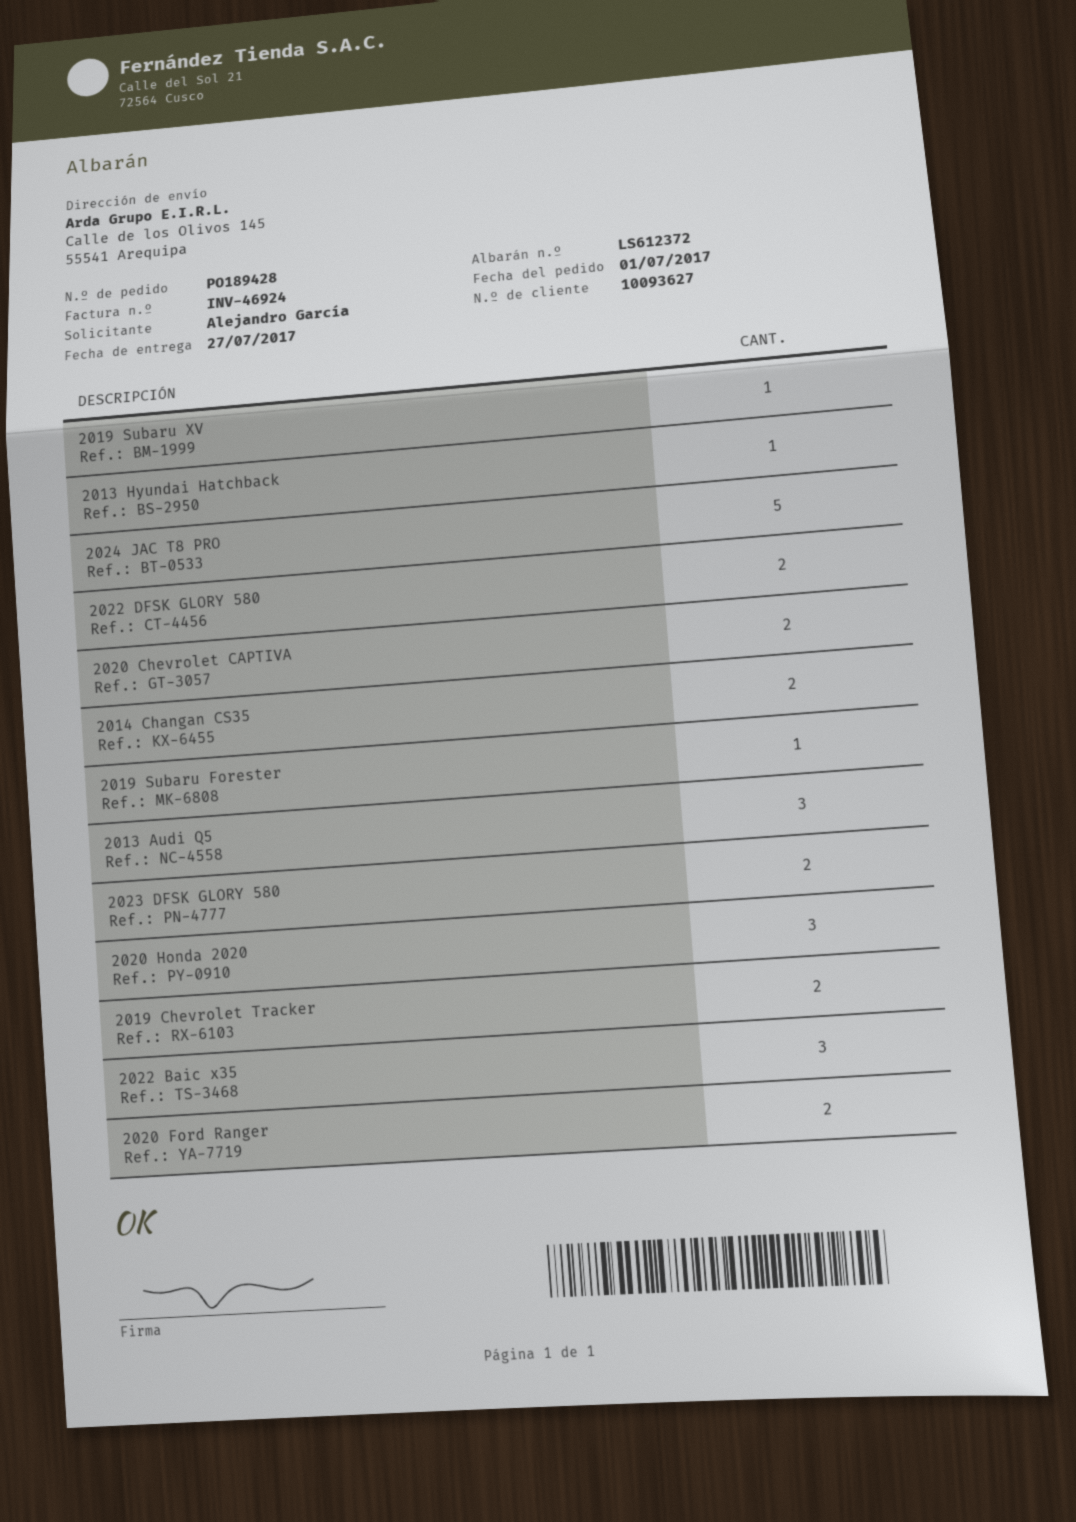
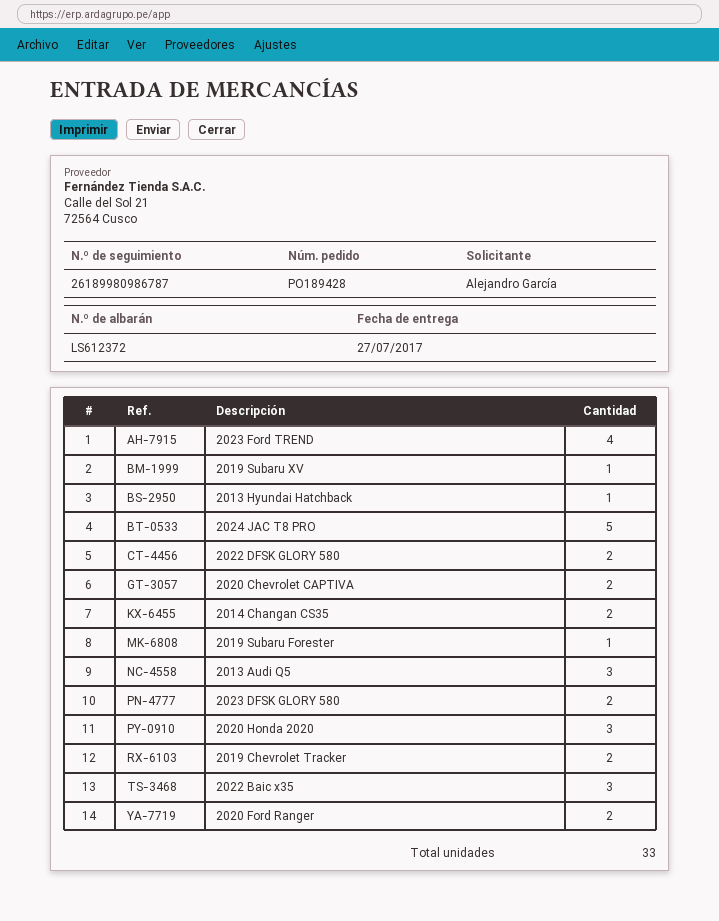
2023 Ford TREND: none -> 4

